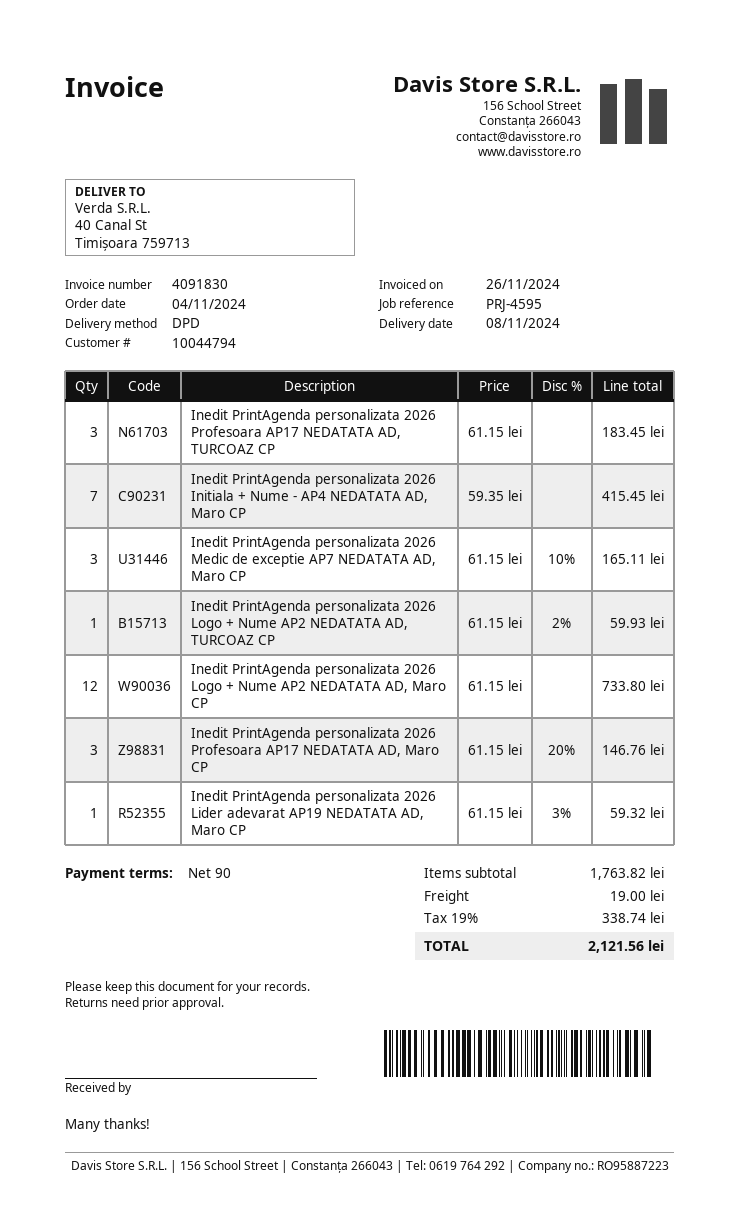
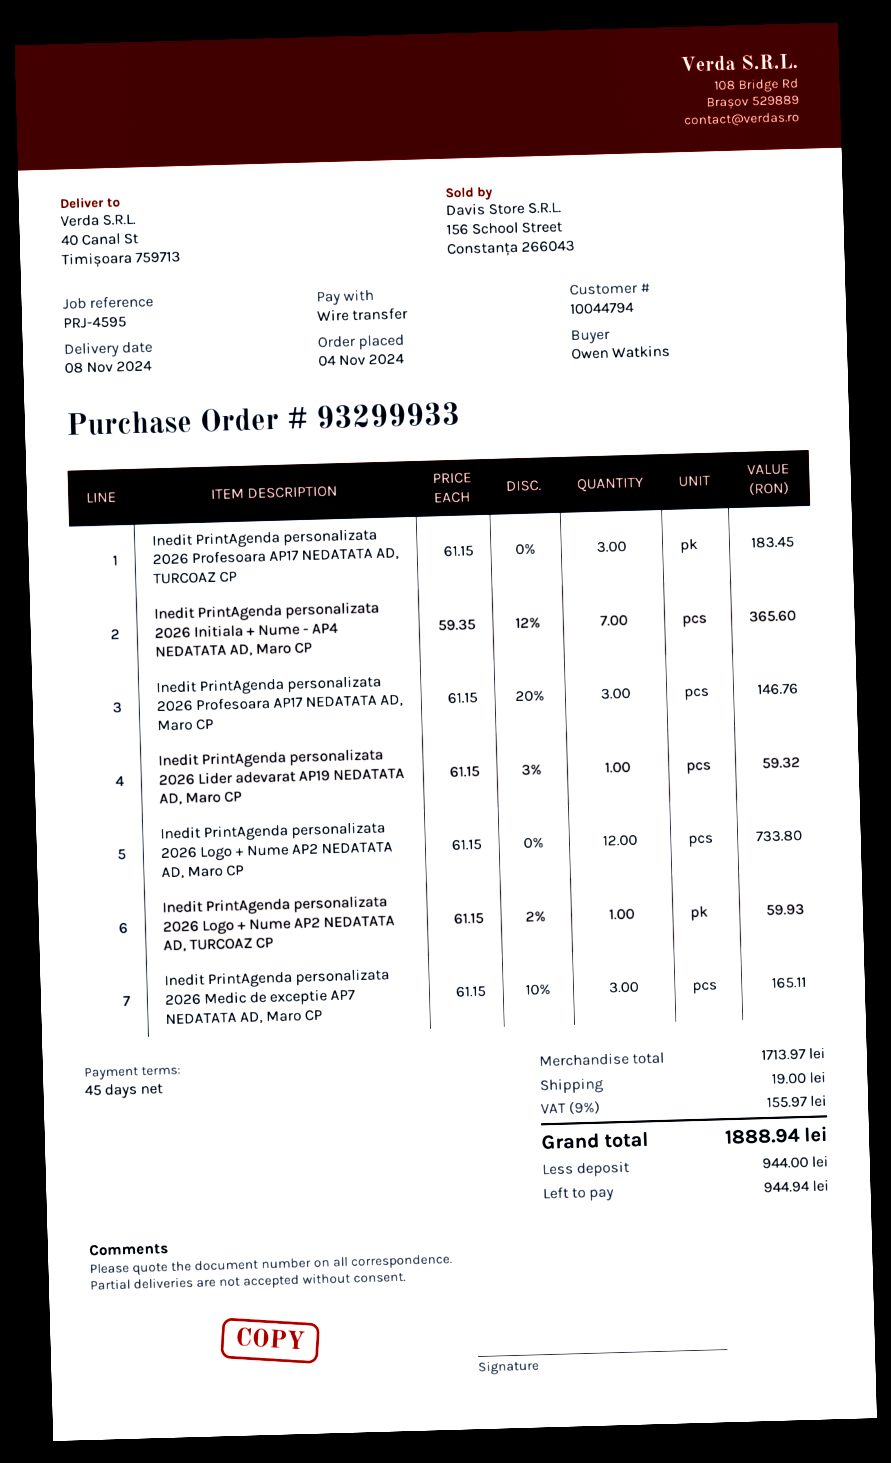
payment terms: 90 days -> 45 days
Inedit PrintAgenda personalizata 2026 Initiala + Nume - AP4 NEDATATA AD, Maro CP: 7 x 59.35 = 415.45 -> 7 x 59.35 - 12% = 365.60
subtotal: 1763.82 -> 1713.97
tax: 19% = 338.74 -> 9% = 155.97
total: 2121.56 -> 1888.94

